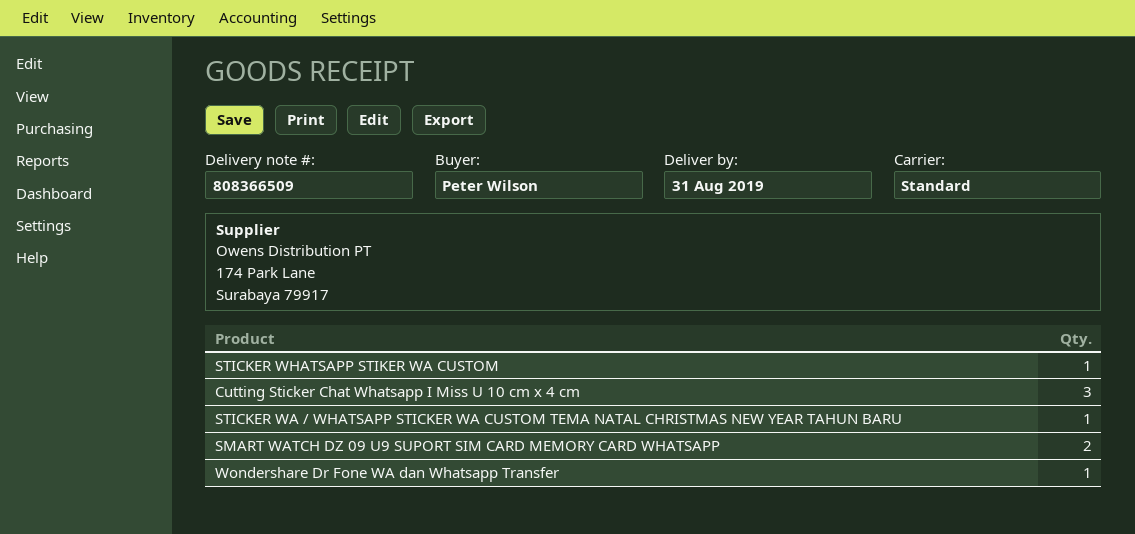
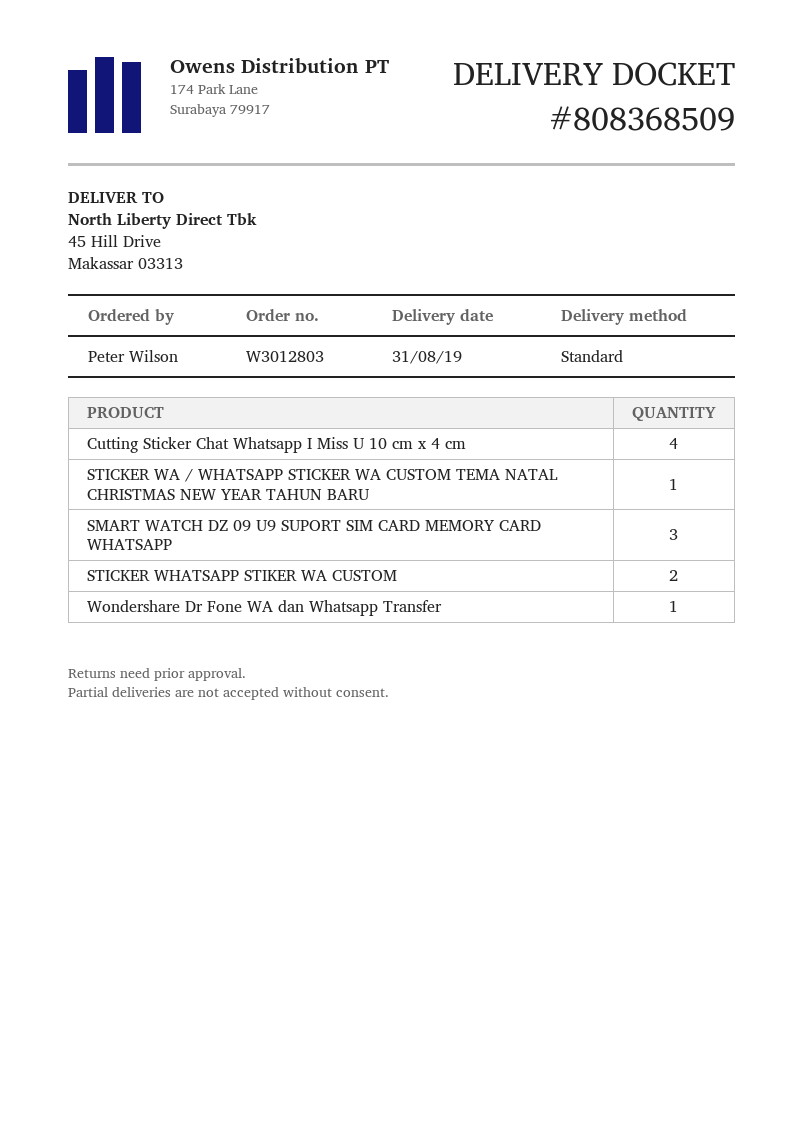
delivery note number: 808366509 -> 808368509
STICKER WHATSAPP STIKER WA CUSTOM: 1 -> 2
Cutting Sticker Chat Whatsapp I Miss U 10 cm x 4 cm: 3 -> 4
SMART WATCH DZ 09 U9 SUPORT SIM CARD MEMORY CARD WHATSAPP: 2 -> 3

